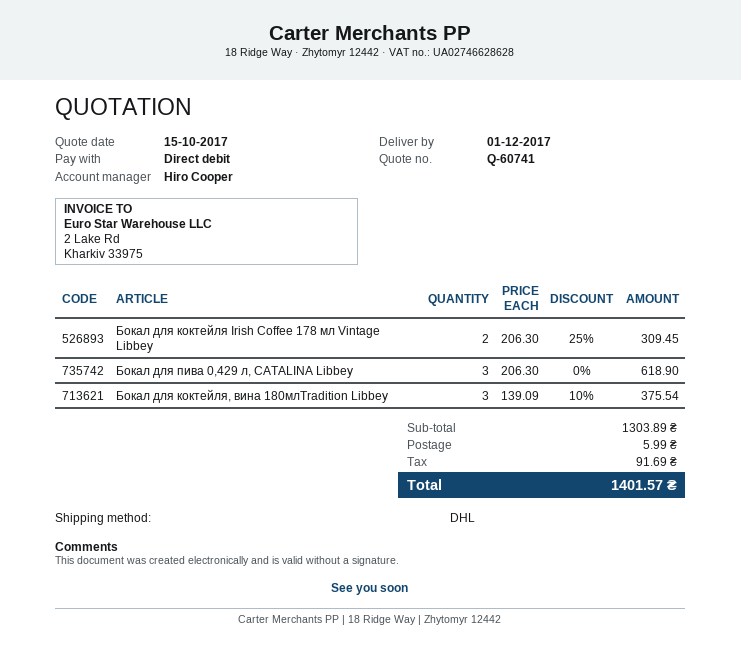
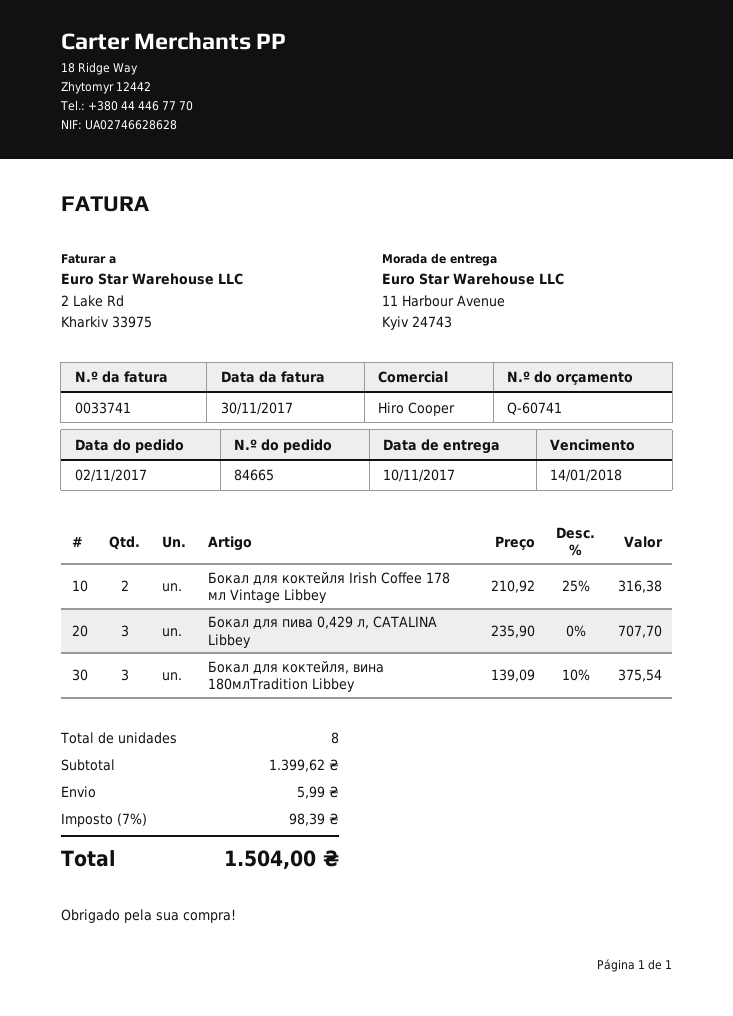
delivery date: 2017-12-01 -> 2017-11-10
Бокал для коктейля Irish Coffee 178 мл Vintage Libbey: 2 x 206.30 - 25% = 309.45 -> 2 x 210.92 - 25% = 316.38
Бокал для пива 0,429 л, CATALINA Libbey: 3 x 206.30 = 618.90 -> 3 x 235.90 = 707.70
subtotal: 1303.89 -> 1399.62
tax: 91.69 -> 98.39
total: 1401.57 -> 1504.00

